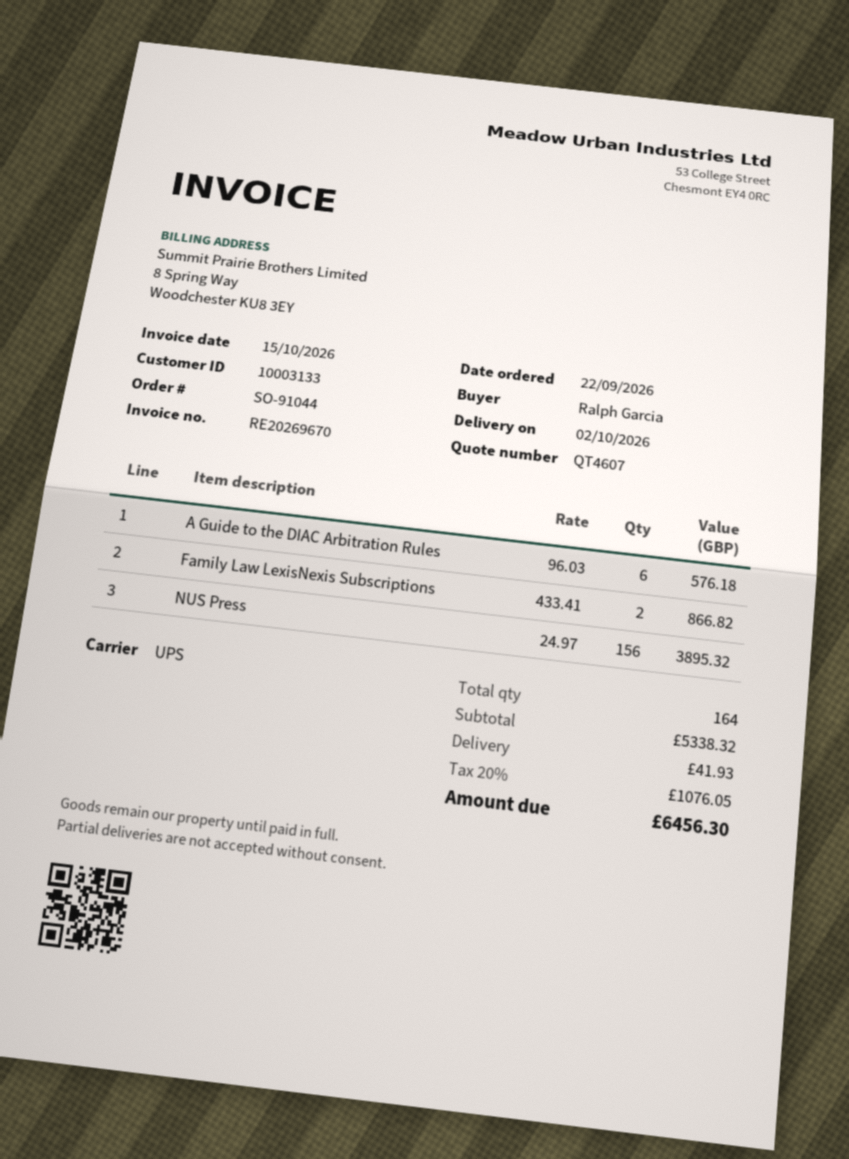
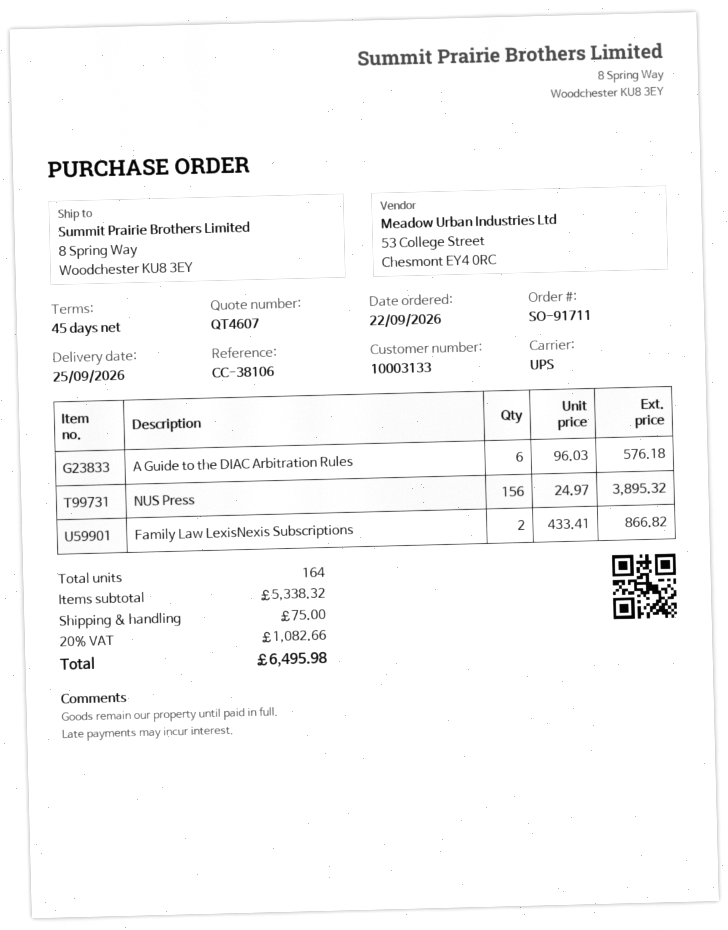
order number: SO-91044 -> SO-91711
delivery date: 2026-10-02 -> 2026-09-25
shipping: 41.93 -> 75.00
tax: 20% = 1076.05 -> 20% = 1082.66
total: 6456.30 -> 6495.98

